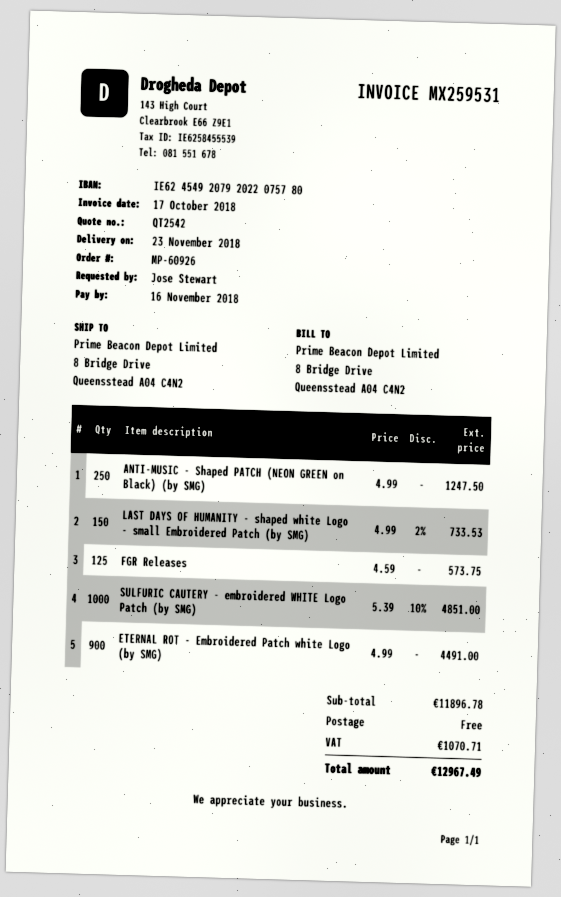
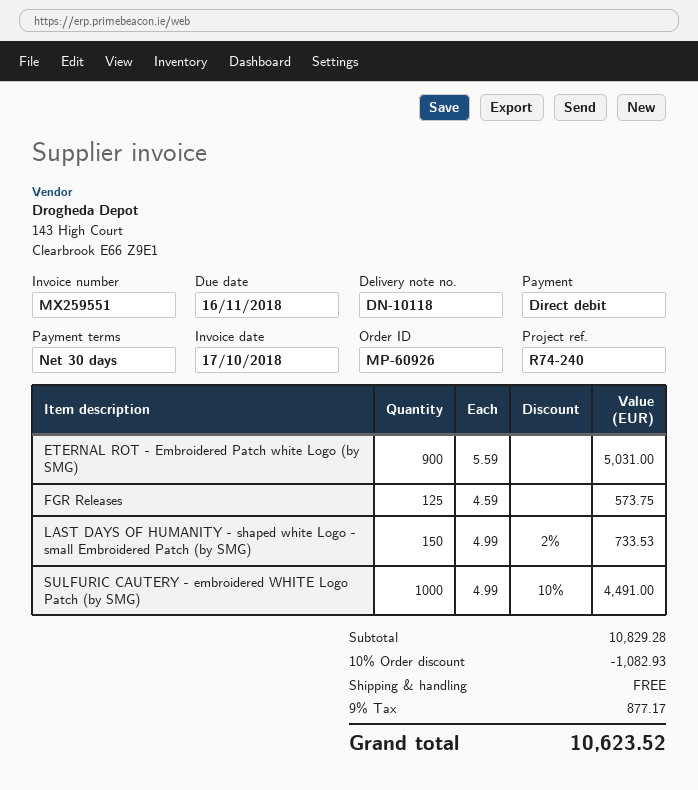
invoice number: MX259531 -> MX259551
ANTI-MUSIC - Shaped PATCH (NEON GREEN on Black) (by SMG): 250 x 4.99 = 1247.50 -> none
SULFURIC CAUTERY - embroidered WHITE Logo Patch (by SMG): 1000 x 5.39 - 10% = 4851.00 -> 1000 x 4.99 - 10% = 4491.00
ETERNAL ROT - Embroidered Patch white Logo (by SMG): 900 x 4.99 = 4491.00 -> 900 x 5.59 = 5031.00
subtotal: 11896.78 -> 10829.28
discount: none -> 10% = 1082.93
tax: 1070.71 -> 877.17
total: 12967.49 -> 10623.52

